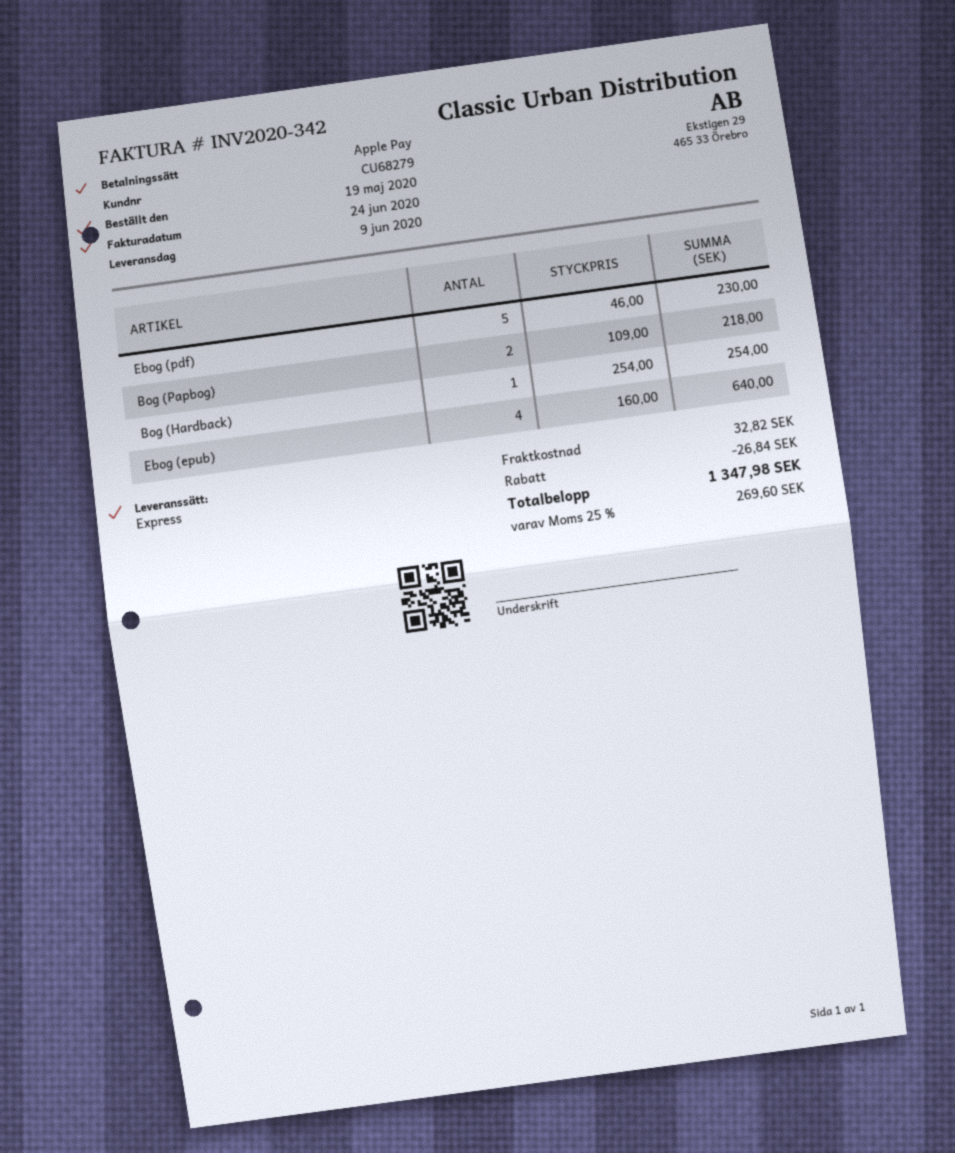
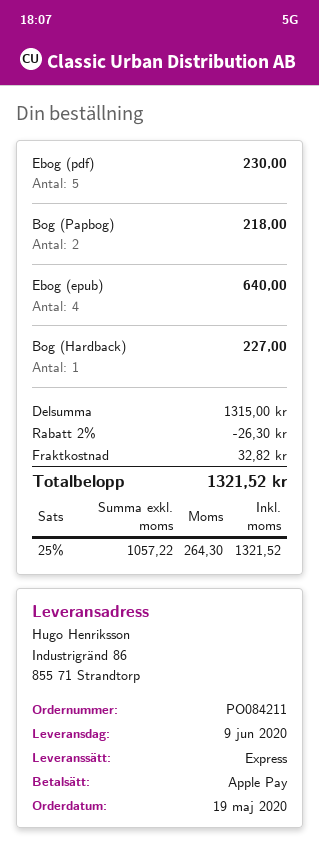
Bog (Hardback): 1 for 254.00 -> 1 for 227.00
discount: 26.84 -> 26.30
tax: 25% = 269.60 -> 25% = 264.30
total: 1347.98 -> 1321.52

